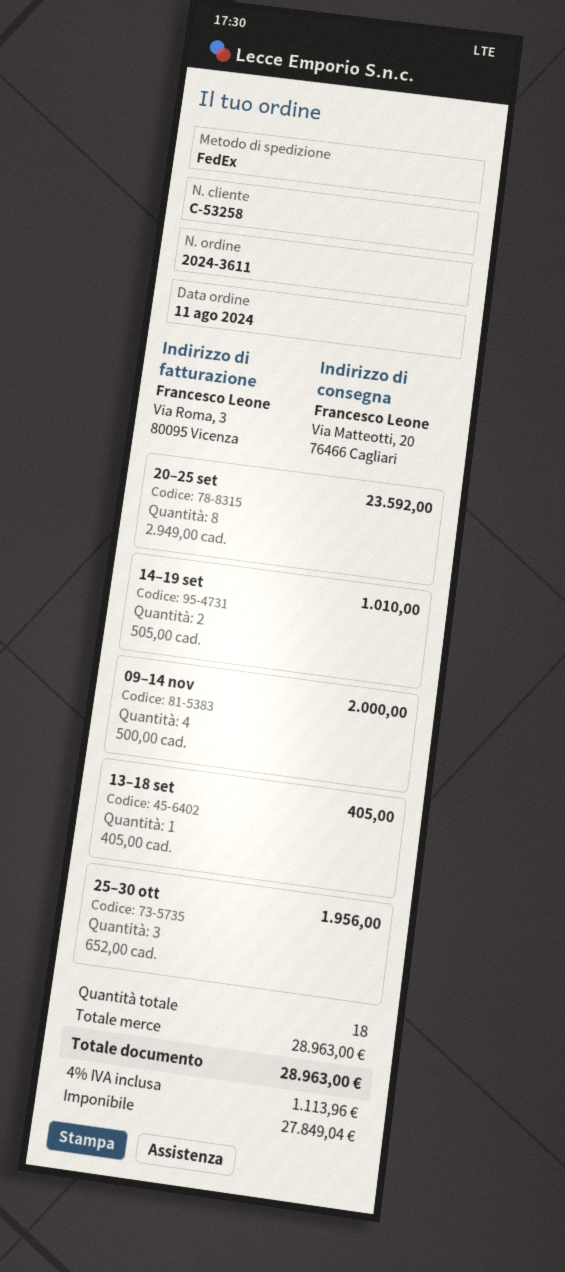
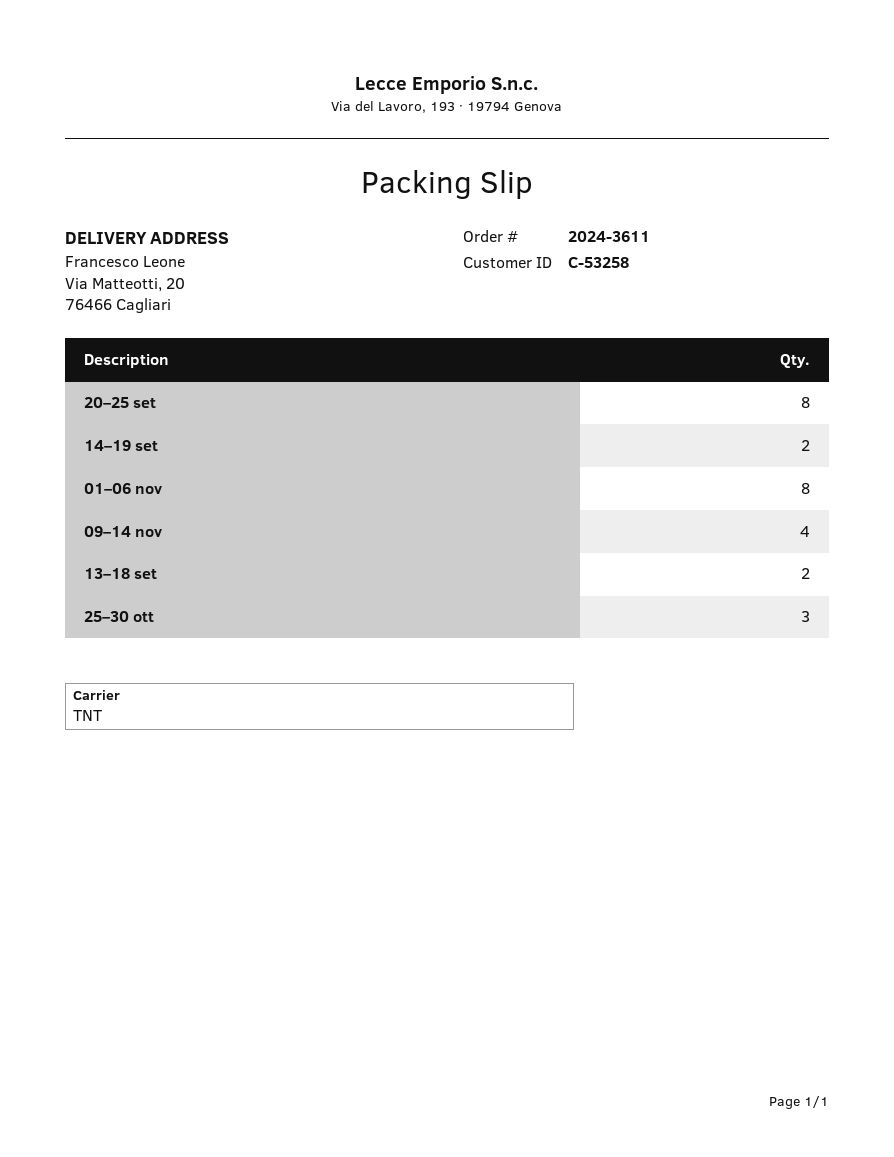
shipping method: FedEx -> TNT
13–18 set: 1 -> 2
01–06 nov: none -> 8

